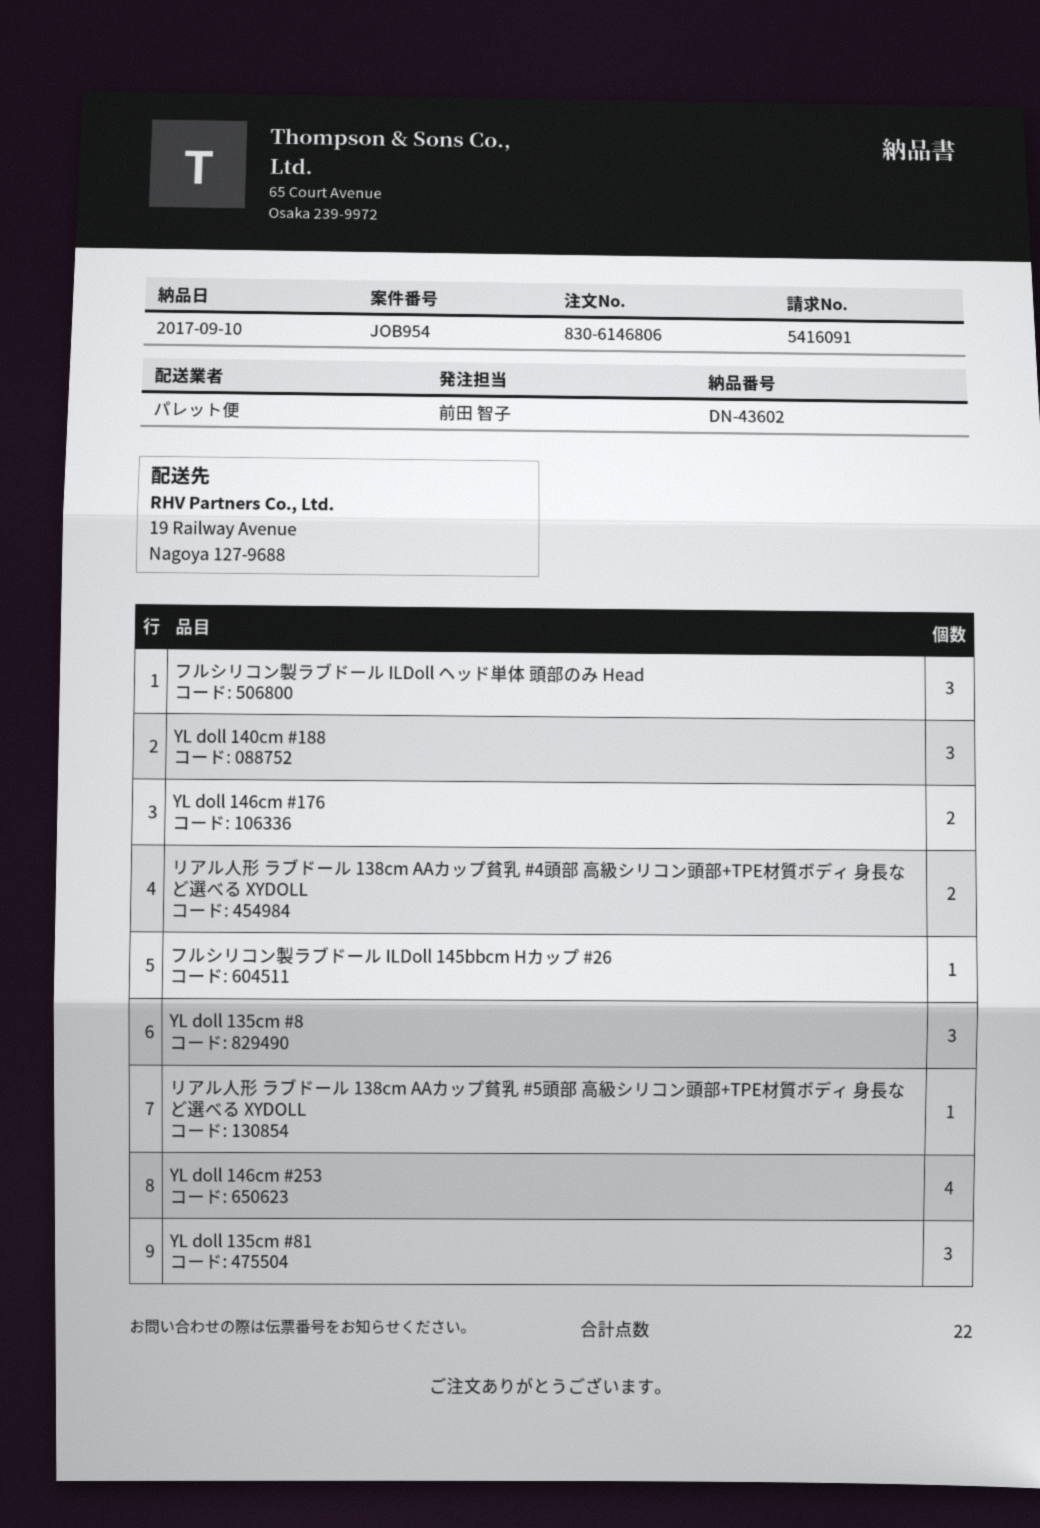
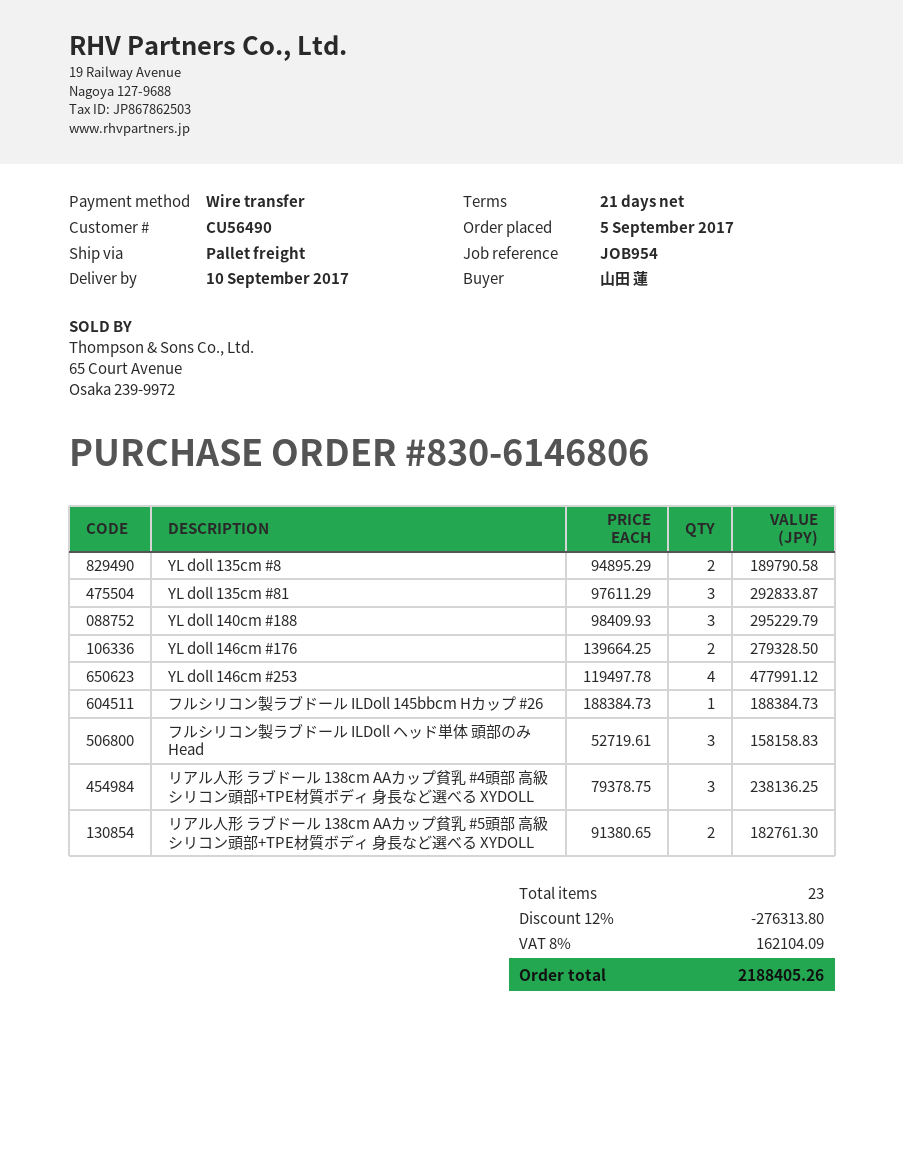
ordered by: 前田 智子 -> 山田 蓮
リアル人形 ラブドール 138cm AAカップ貧乳 #4頭部 高級シリコン頭部+TPE材質ボディ 身長など選べる XYDOLL: 2 -> 3
YL doll 135cm #8: 3 -> 2
リアル人形 ラブドール 138cm AAカップ貧乳 #5頭部 高級シリコン頭部+TPE材質ボディ 身長など選べる XYDOLL: 1 -> 2
total quantity: 22 -> 23

